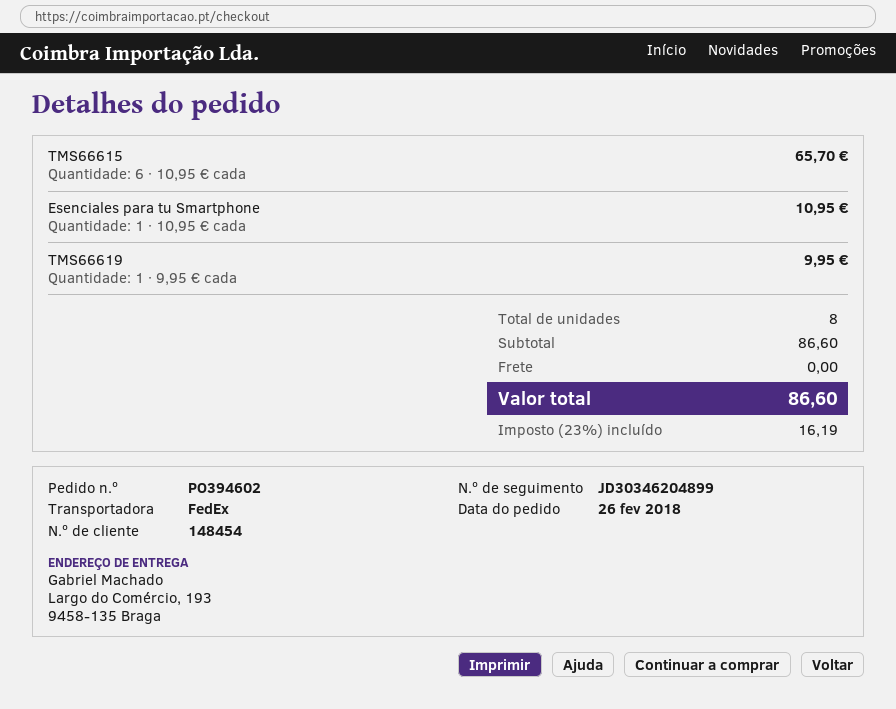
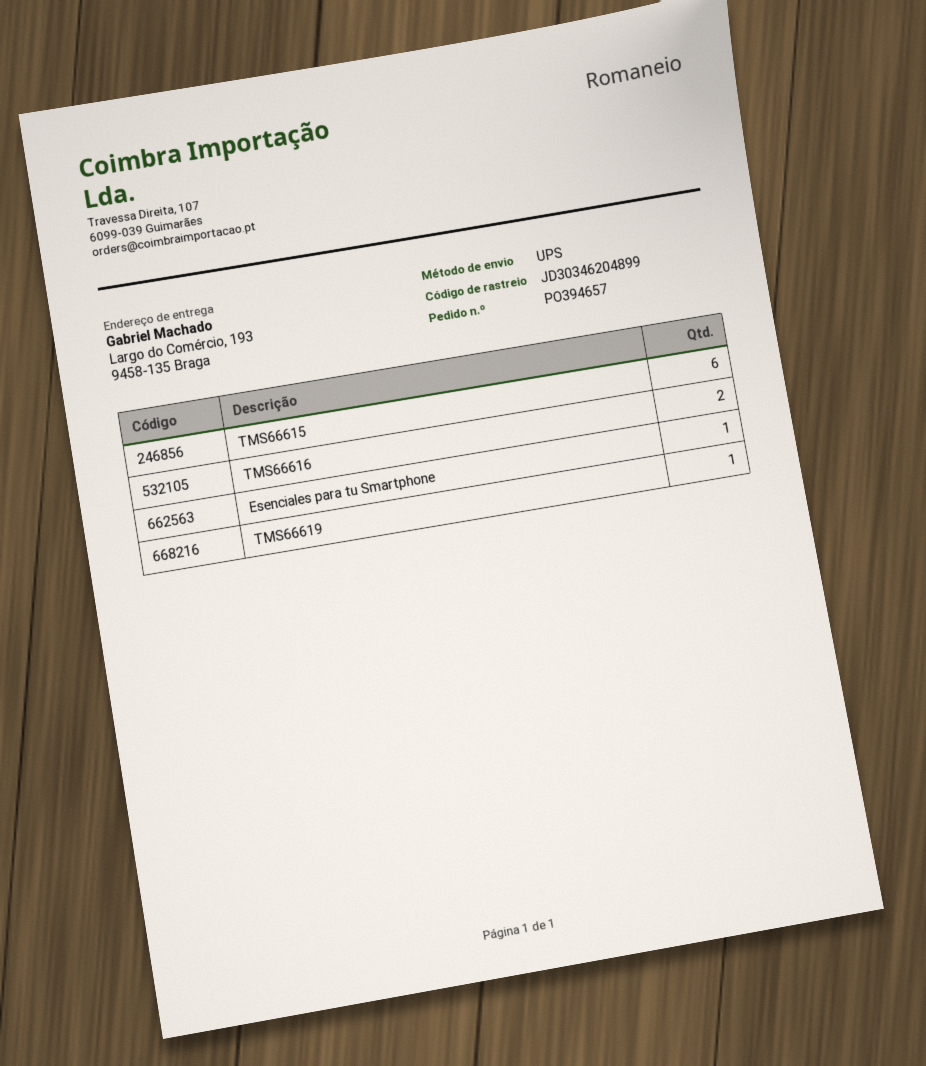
order number: PO394602 -> PO394657
shipping method: FedEx -> UPS
TMS66616: none -> 2

